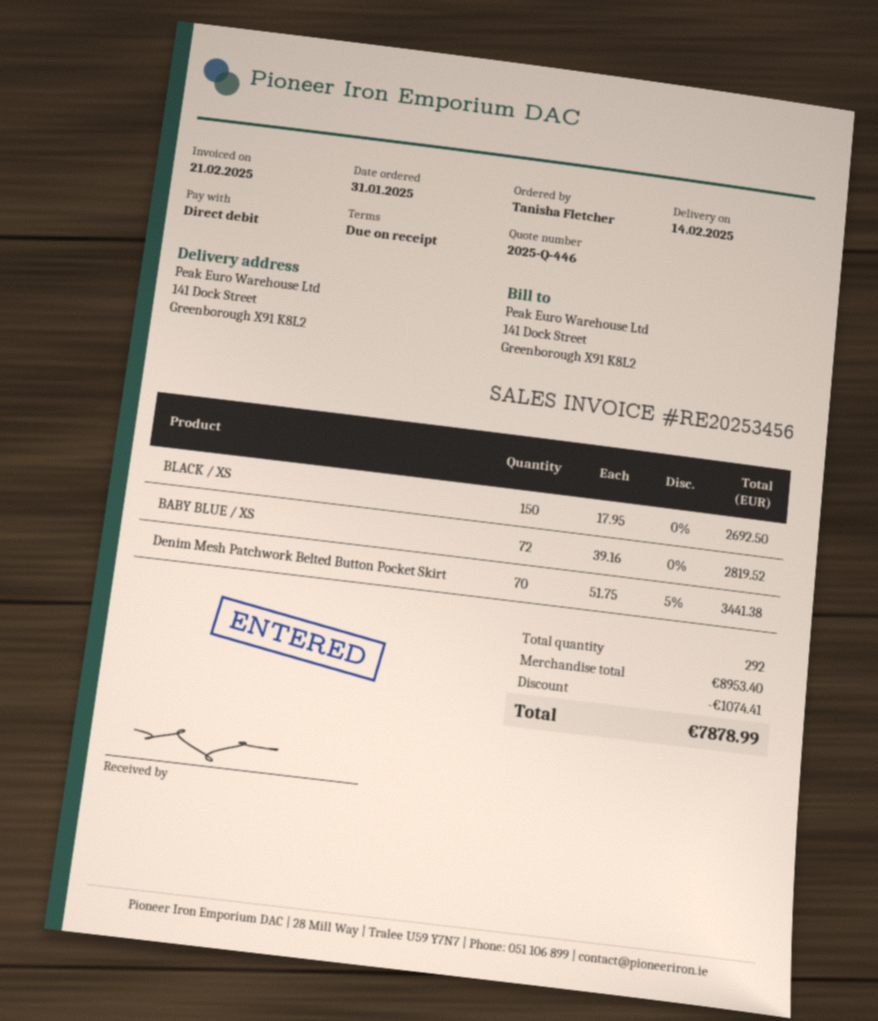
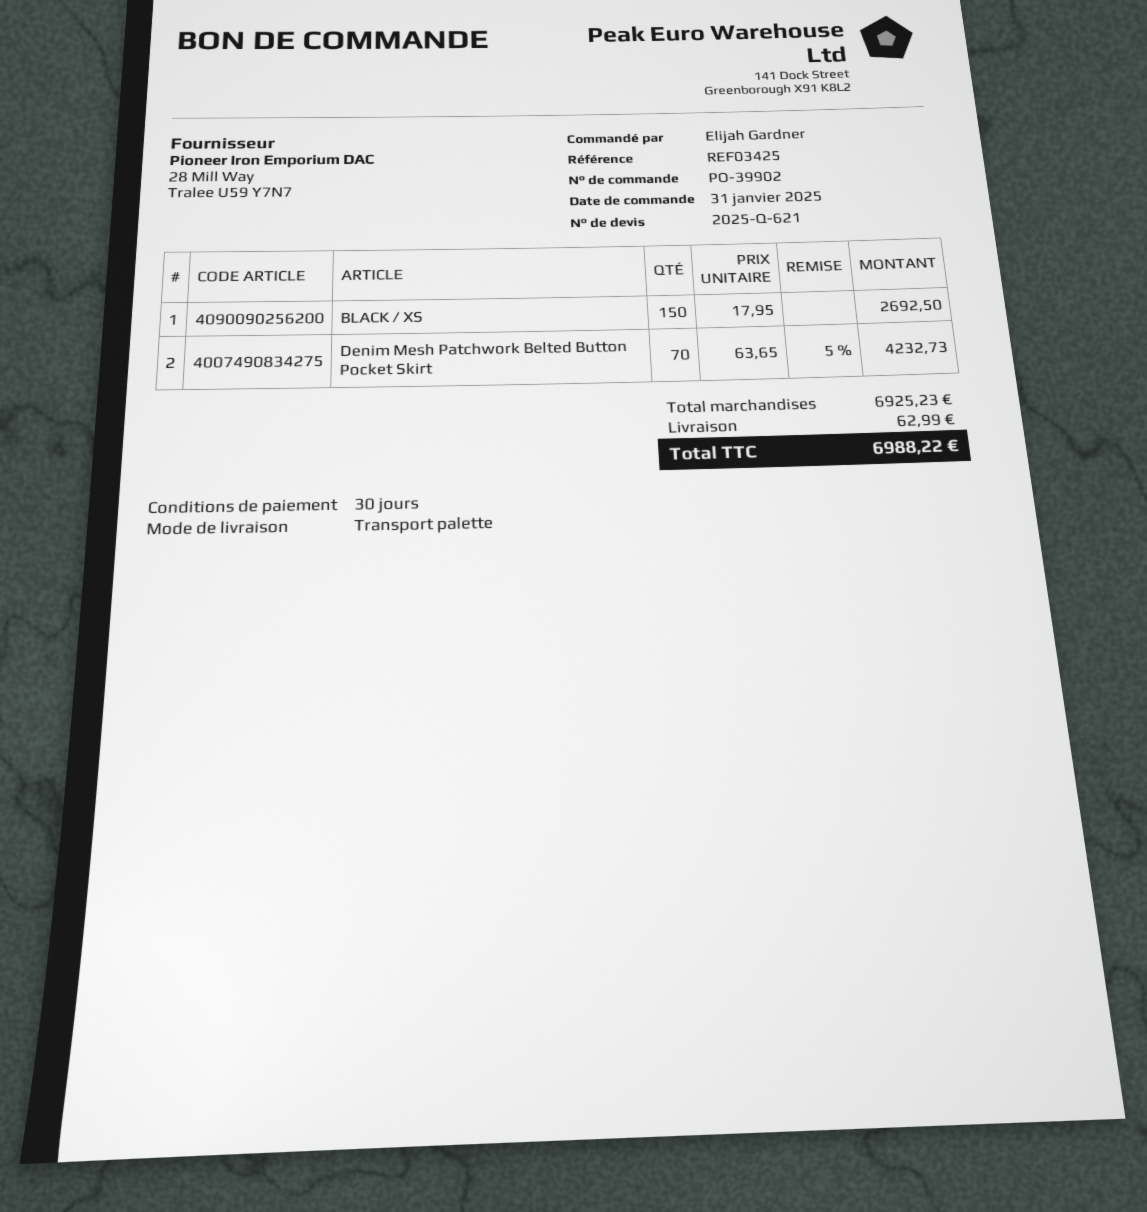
quote number: 2025-Q-446 -> 2025-Q-621
payment terms: on receipt -> 30 days
ordered by: Tanisha Fletcher -> Elijah Gardner
BABY BLUE / XS: 72 x 39.16 = 2819.52 -> none
Denim Mesh Patchwork Belted Button Pocket Skirt: 70 x 51.75 - 5% = 3441.38 -> 70 x 63.65 - 5% = 4232.73
subtotal: 8953.40 -> 6925.23
discount: 1074.41 -> none
shipping: none -> 62.99
total: 7878.99 -> 6988.22

